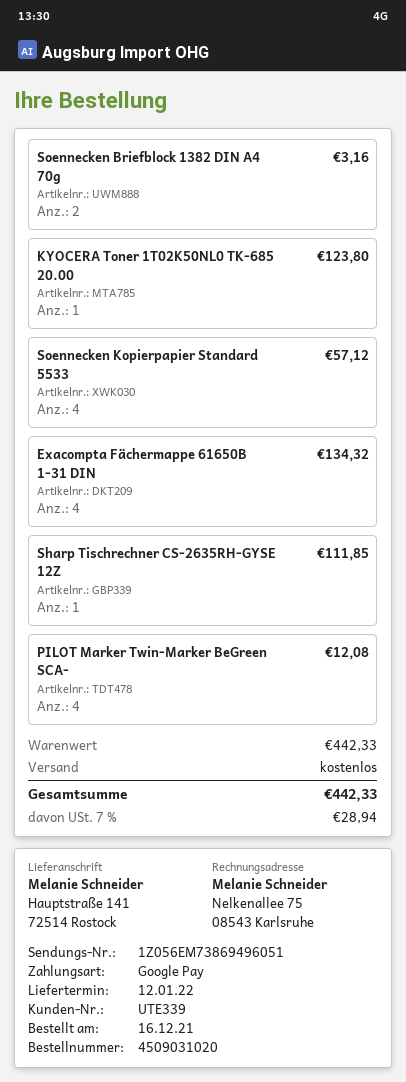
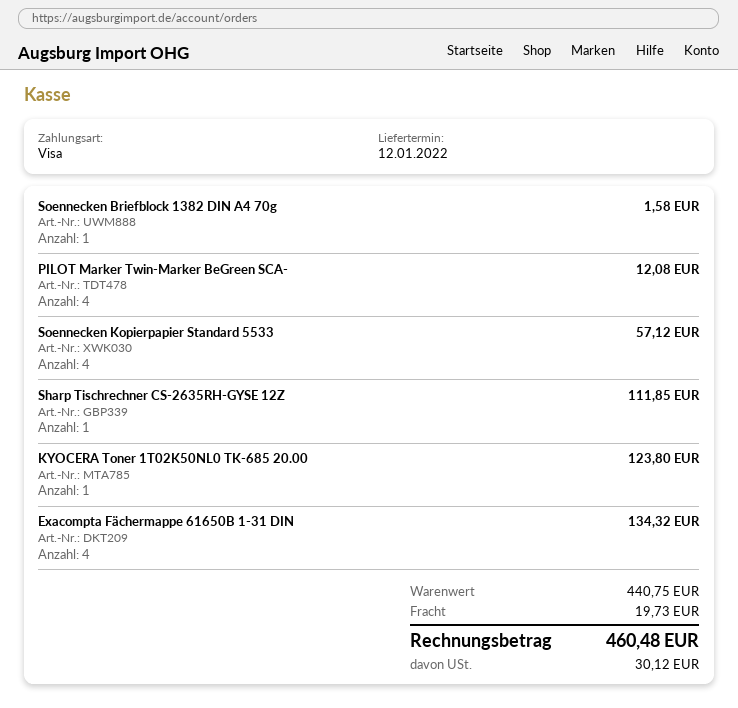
payment method: Google Pay -> Visa
Soennecken Briefblock 1382 DIN A4 70g: 2 for 3.16 -> 1 for 1.58
subtotal: 442.33 -> 440.75
shipping: 0.00 -> 19.73
tax: 28.94 -> 30.12
total: 442.33 -> 460.48

